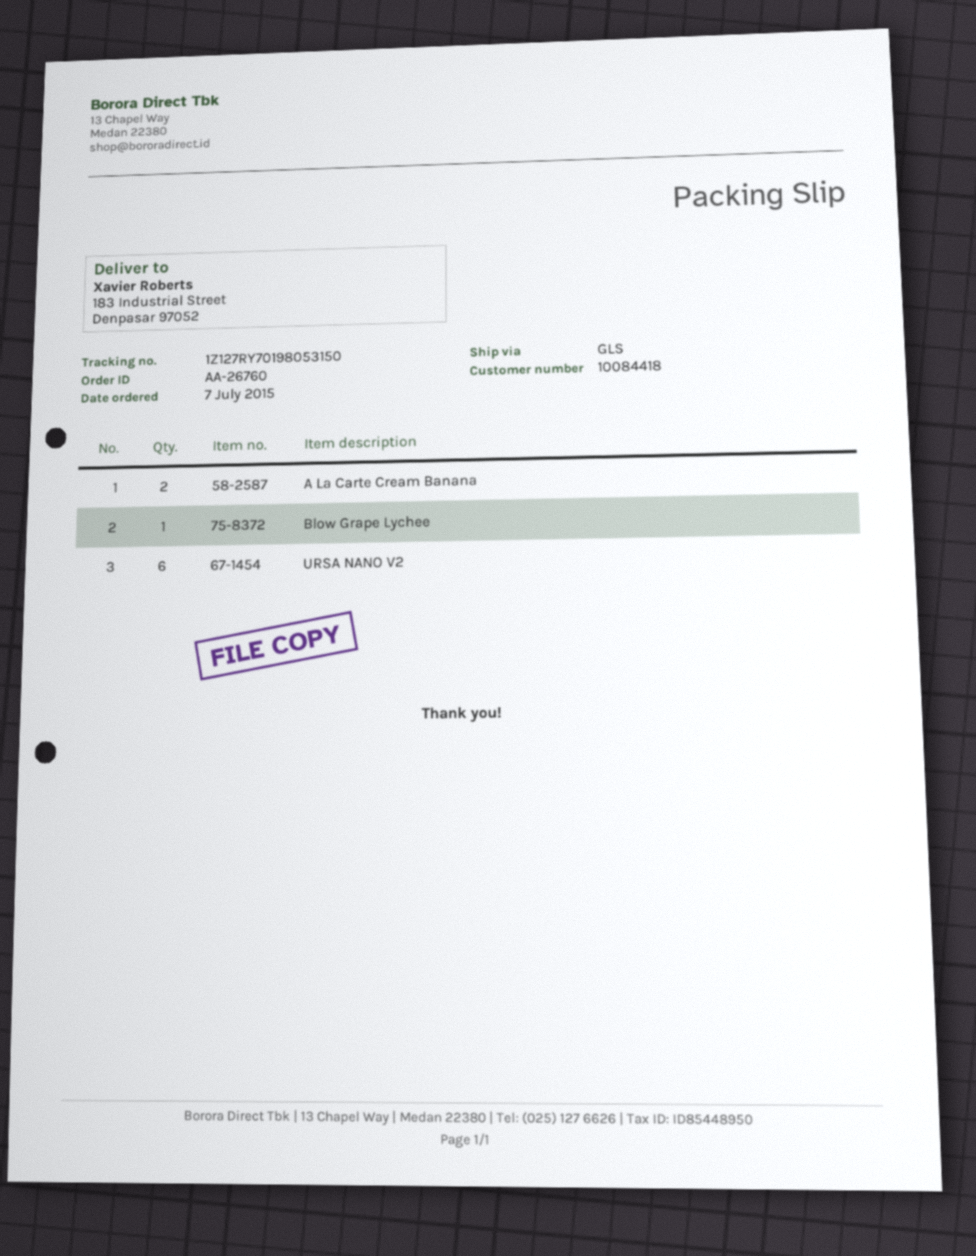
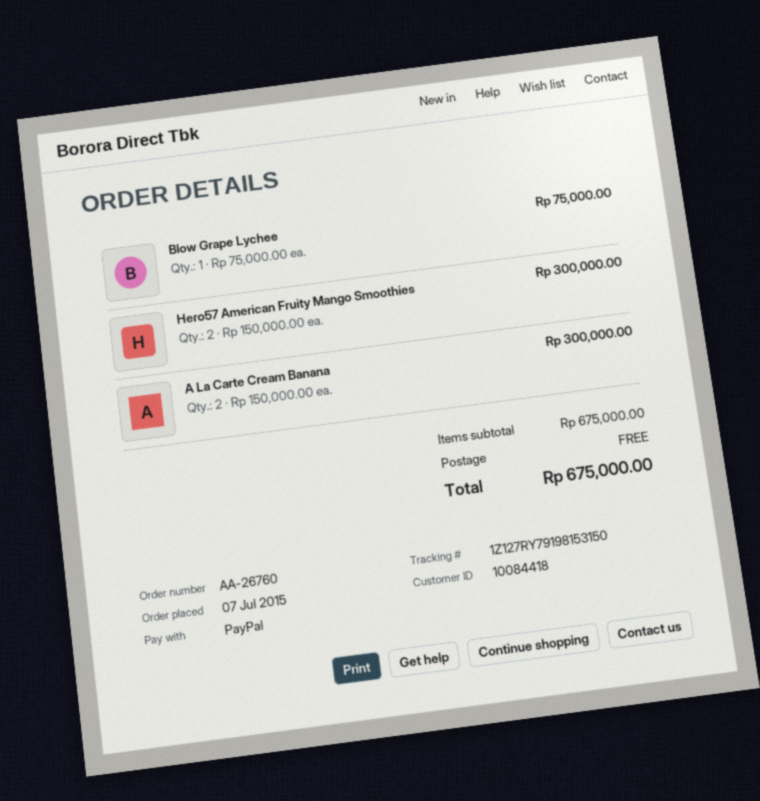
tracking number: 1Z127RY70198053150 -> 1Z127RY79198153150
URSA NANO V2: 6 -> none
Hero57 American Fruity Mango Smoothies: none -> 2

